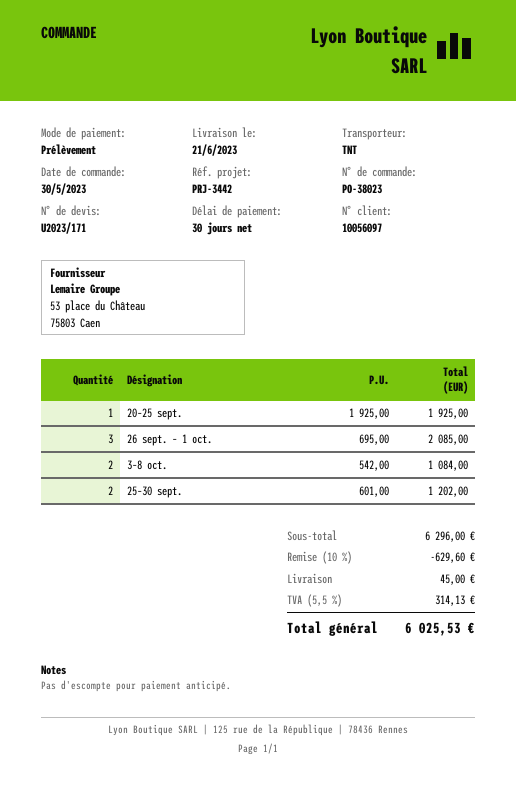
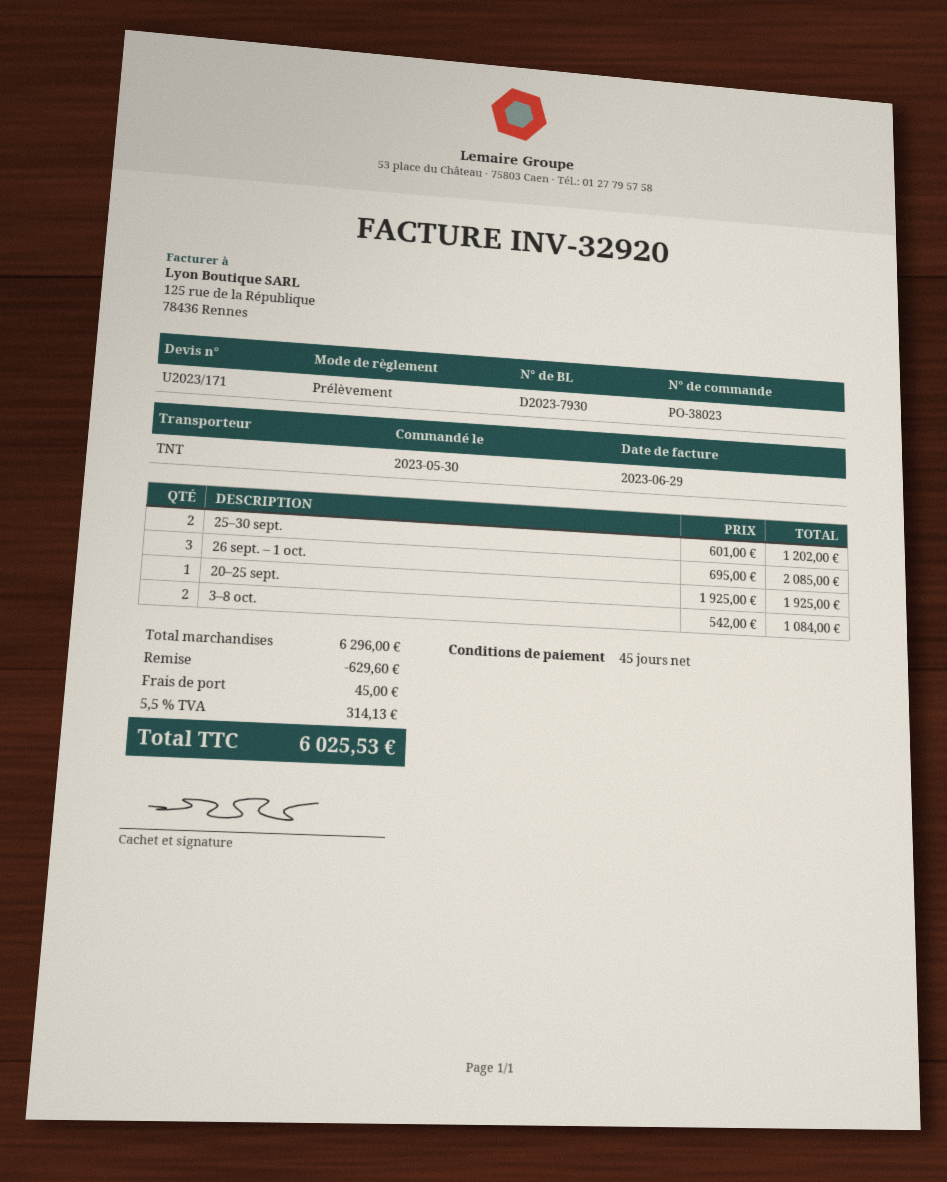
payment terms: 30 days -> 45 days

